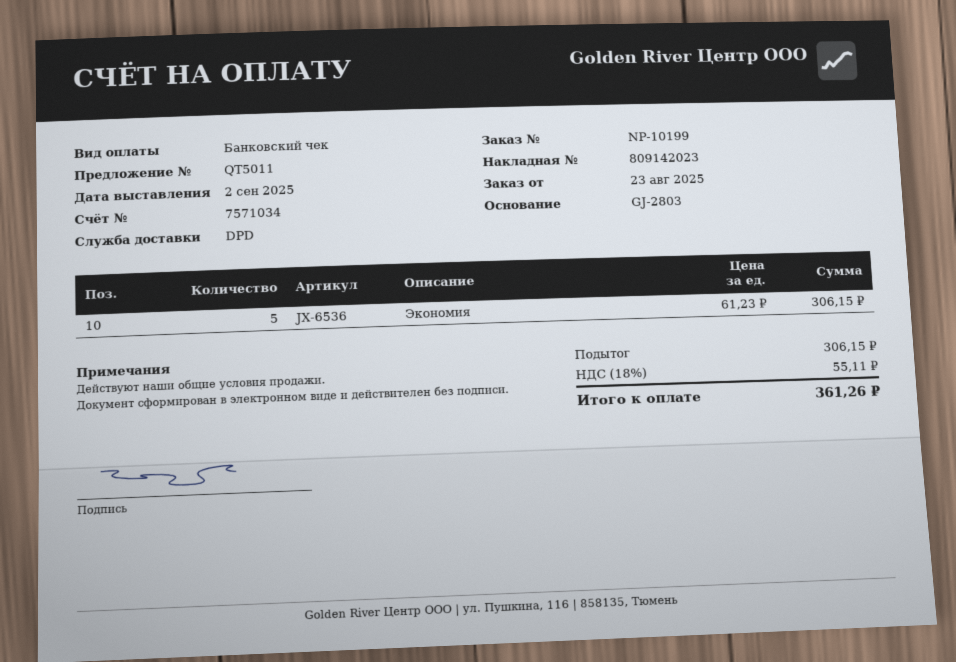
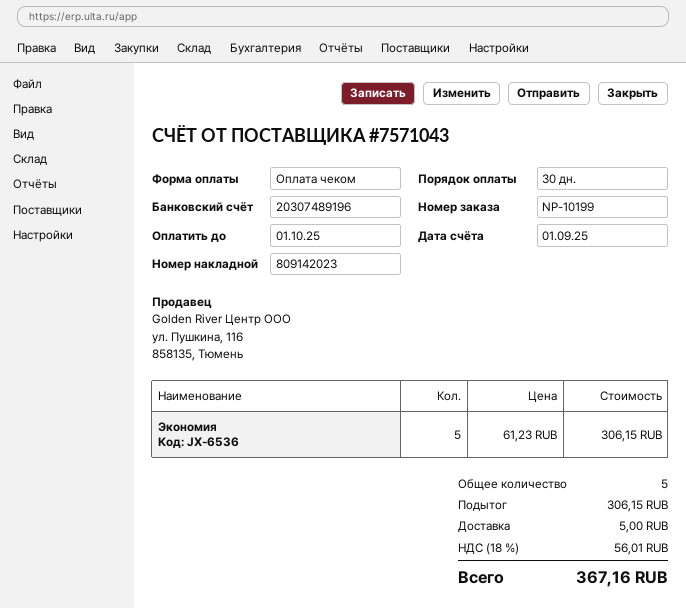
invoice number: 7571034 -> 7571043
invoice date: 2025-09-02 -> 2025-09-01
shipping: none -> 5.00
tax: 18% = 55.11 -> 18% = 56.01
total: 361.26 -> 367.16

